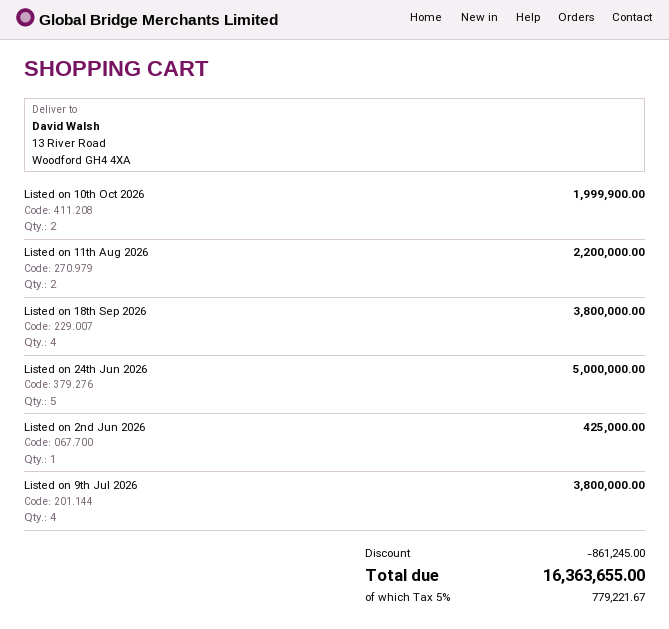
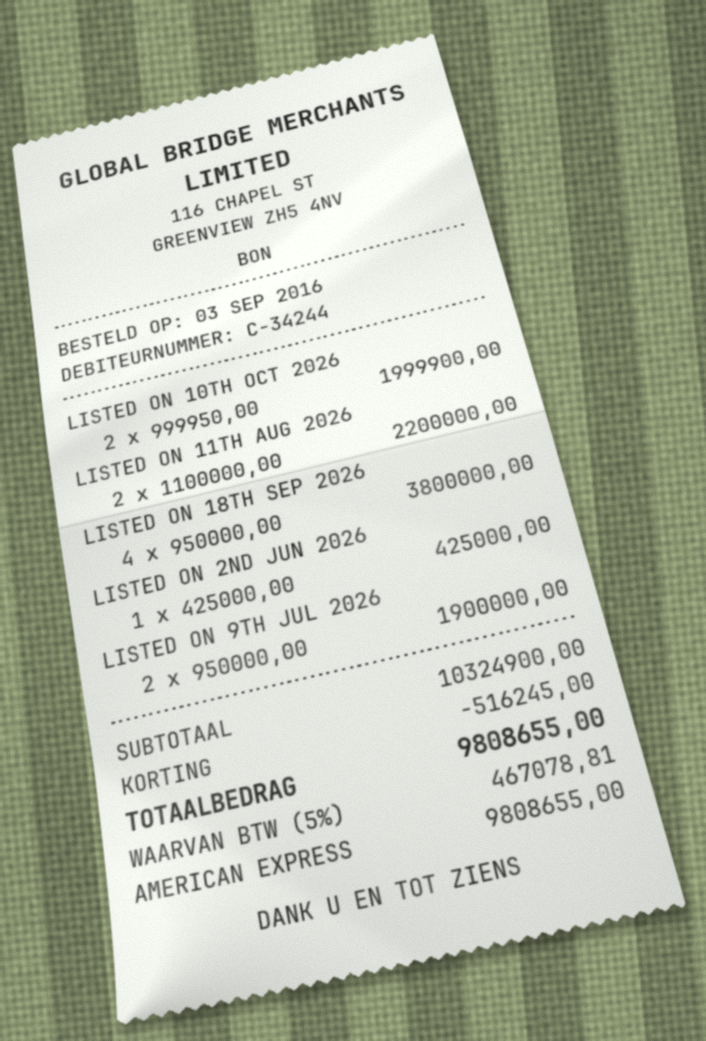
Listed on 24th Jun 2026: 5 for 5000000.00 -> none
Listed on 9th Jul 2026: 4 for 3800000.00 -> 2 for 1900000.00
discount: 861245.00 -> 516245.00
tax: 5% = 779221.67 -> 5% = 467078.81
total: 16363655.00 -> 9808655.00

